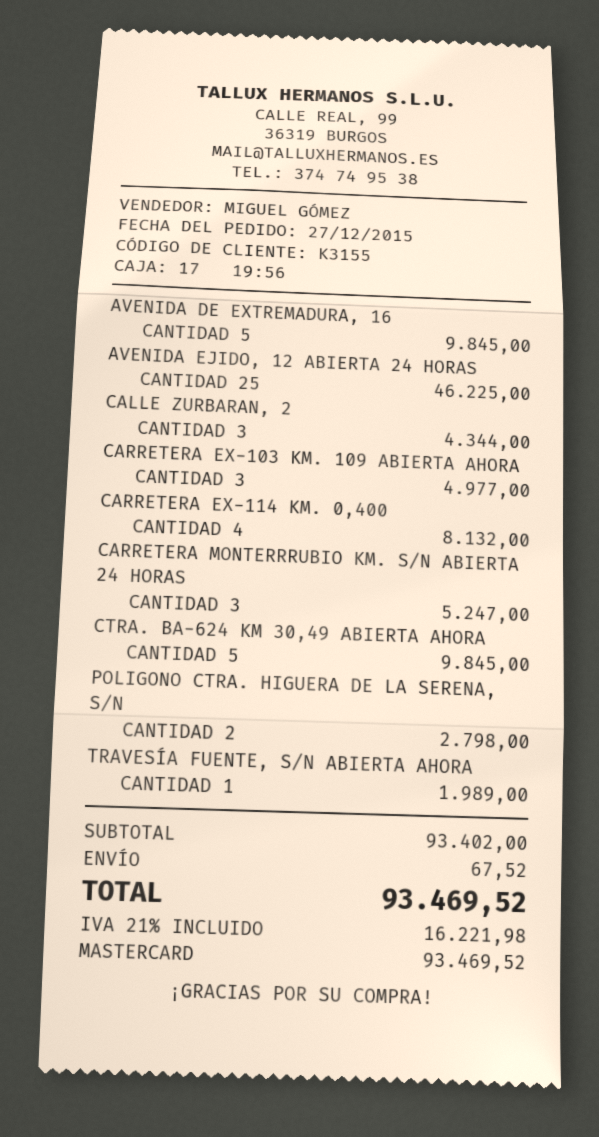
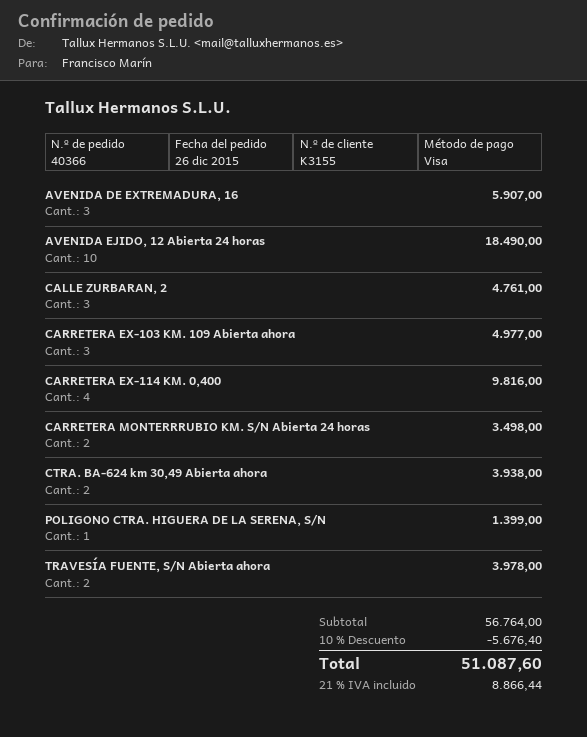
order date: 2015-12-27 -> 2015-12-26
payment method: Mastercard -> Visa
AVENIDA DE EXTREMADURA, 16: 5 for 9845.00 -> 3 for 5907.00
AVENIDA EJIDO, 12 ABIERTA 24 HORAS: 25 for 46225.00 -> 10 for 18490.00
CALLE ZURBARAN, 2: 3 for 4344.00 -> 3 for 4761.00
CARRETERA EX-114 KM. 0,400: 4 for 8132.00 -> 4 for 9816.00
CARRETERA MONTERRRUBIO KM. S/N ABIERTA 24 HORAS: 3 for 5247.00 -> 2 for 3498.00
CTRA. BA-624 KM 30,49 ABIERTA AHORA: 5 for 9845.00 -> 2 for 3938.00
POLIGONO CTRA. HIGUERA DE LA SERENA, S/N: 2 for 2798.00 -> 1 for 1399.00
TRAVESÍA FUENTE, S/N ABIERTA AHORA: 1 for 1989.00 -> 2 for 3978.00
subtotal: 93402.00 -> 56764.00
discount: none -> 10% = 5676.40
shipping: 67.52 -> none
tax: 21% = 16221.98 -> 21% = 8866.44
total: 93469.52 -> 51087.60

